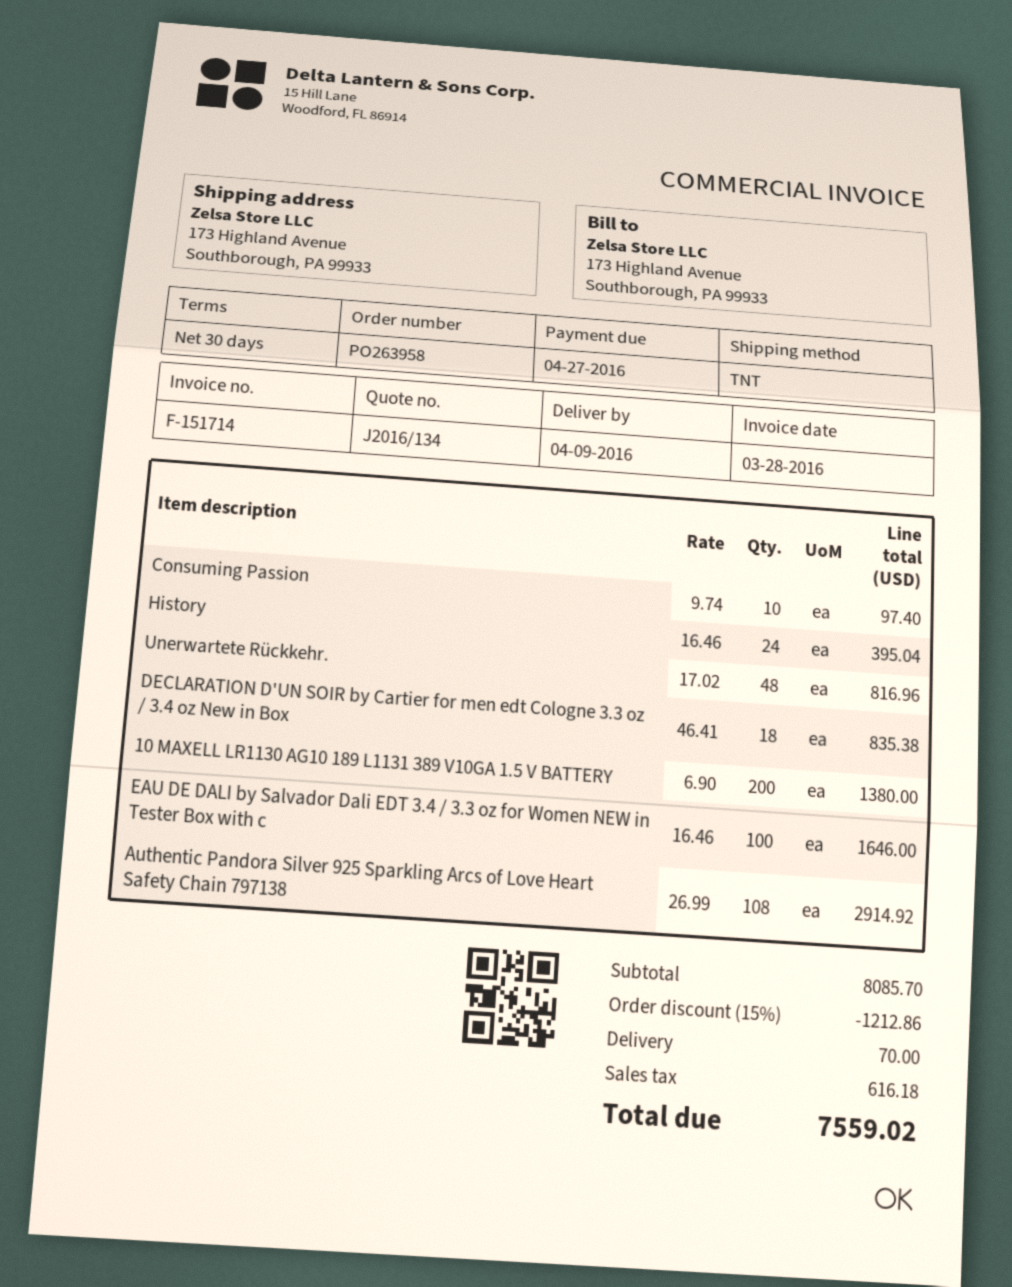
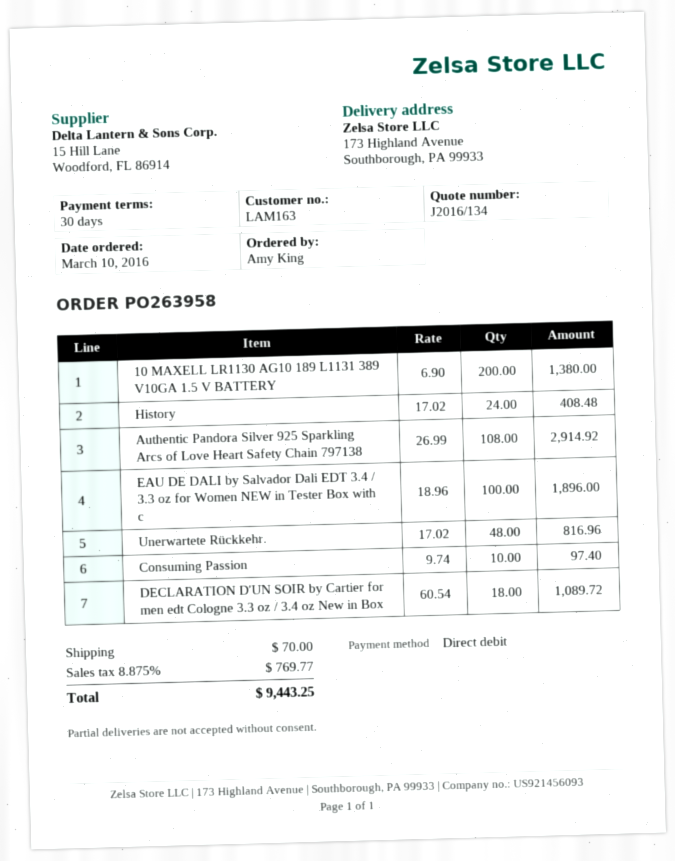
History: 24 x 16.46 = 395.04 -> 24 x 17.02 = 408.48
DECLARATION D'UN SOIR by Cartier for men edt Cologne 3.3 oz / 3.4 oz New in Box: 18 x 46.41 = 835.38 -> 18 x 60.54 = 1089.72
EAU DE DALI by Salvador Dali EDT 3.4 / 3.3 oz for Women NEW in Tester Box with c: 100 x 16.46 = 1646.00 -> 100 x 18.96 = 1896.00
discount: 15% = 1212.86 -> none
tax: 616.18 -> 769.77
total: 7559.02 -> 9443.25

